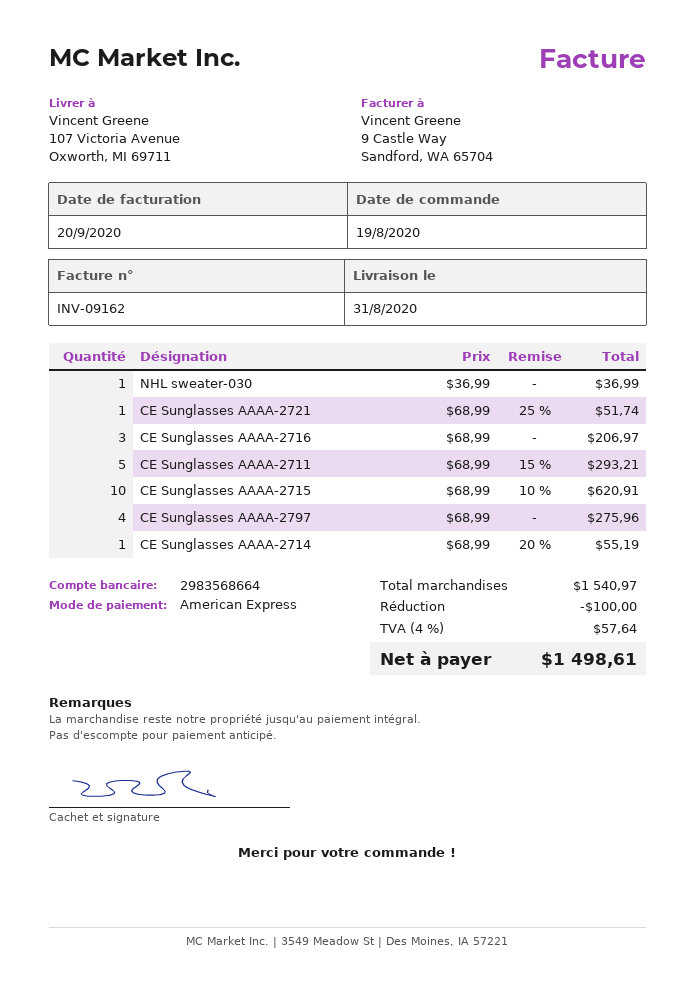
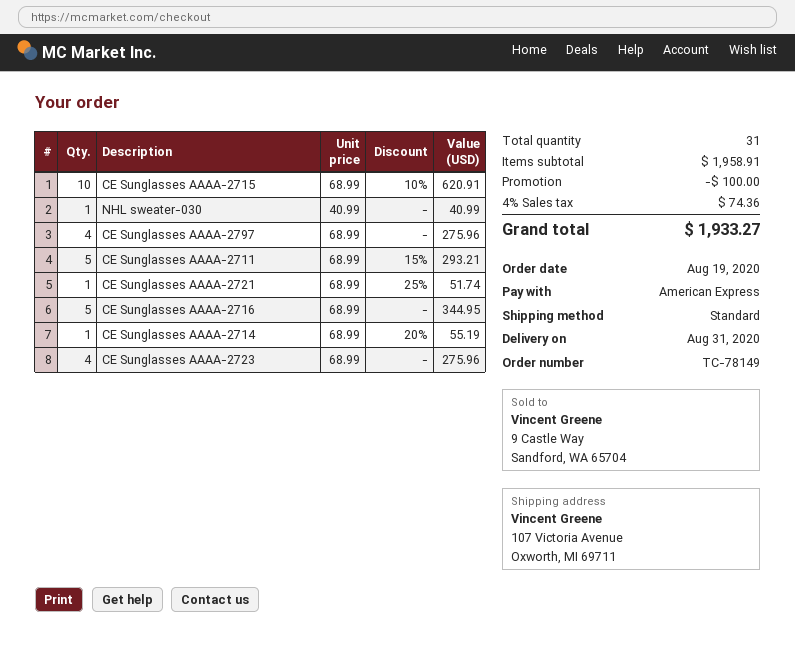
NHL sweater-030: 1 x 36.99 = 36.99 -> 1 x 40.99 = 40.99
CE Sunglasses AAAA-2716: 3 x 68.99 = 206.97 -> 5 x 68.99 = 344.95
CE Sunglasses AAAA-2723: none -> 4 x 68.99 = 275.96
subtotal: 1540.97 -> 1958.91
tax: 4% = 57.64 -> 4% = 74.36
total: 1498.61 -> 1933.27

